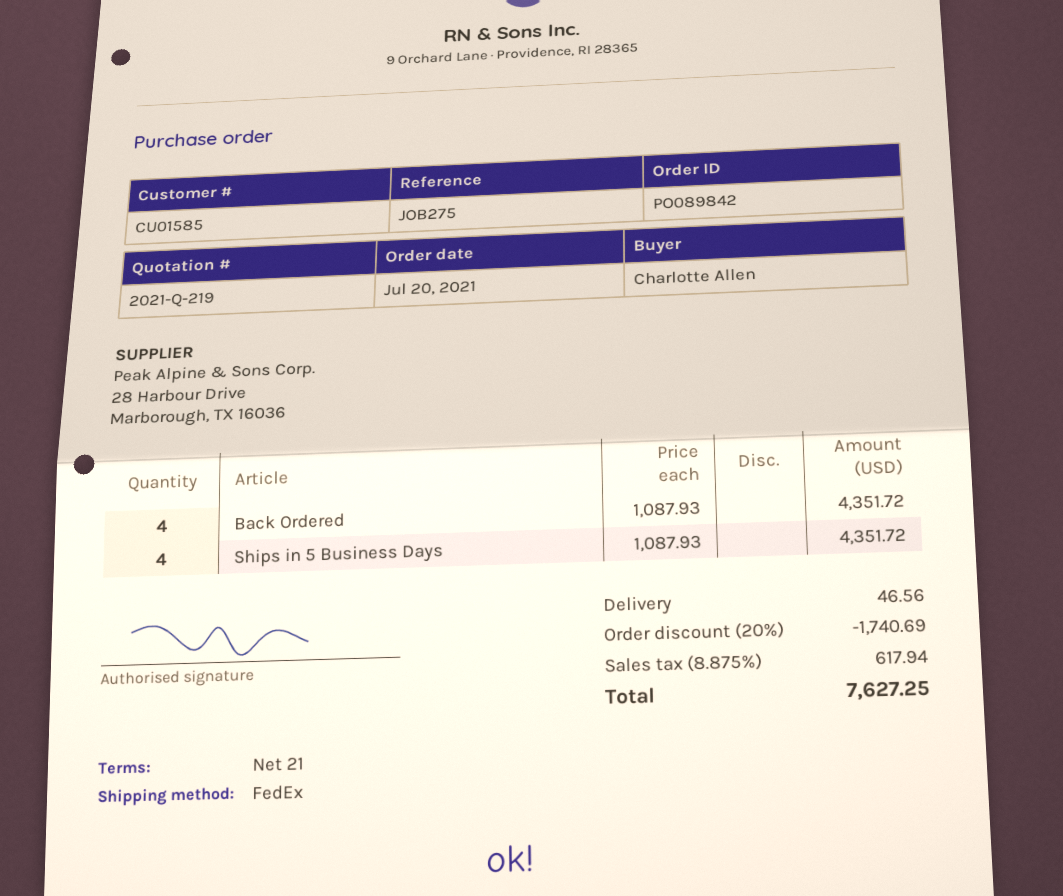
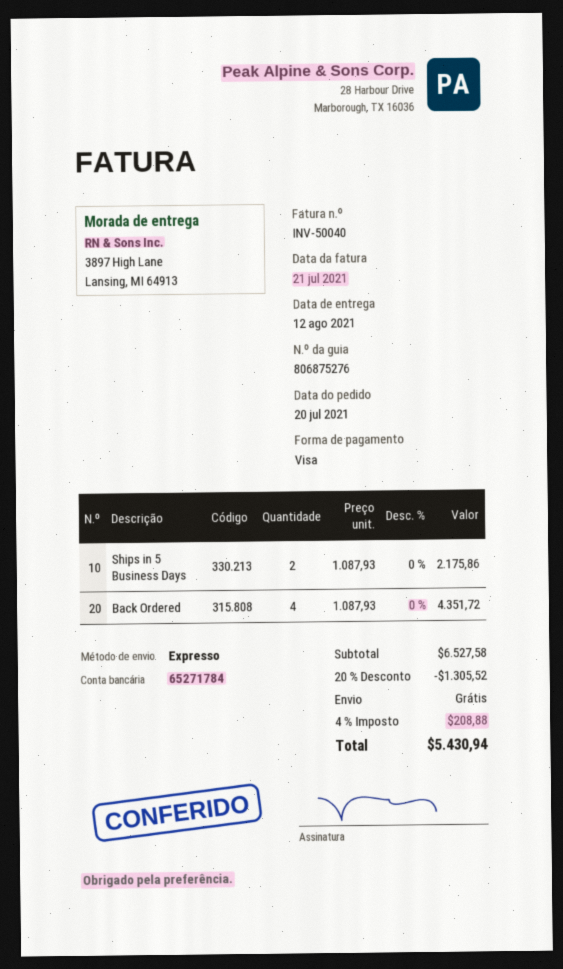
shipping method: FedEx -> express
Ships in 5 Business Days: 4 x 1087.93 = 4351.72 -> 2 x 1087.93 = 2175.86
discount: 20% = 1740.69 -> 20% = 1305.52
shipping: 46.56 -> 0.00
tax: 8.875% = 617.94 -> 4% = 208.88
total: 7627.25 -> 5430.94

